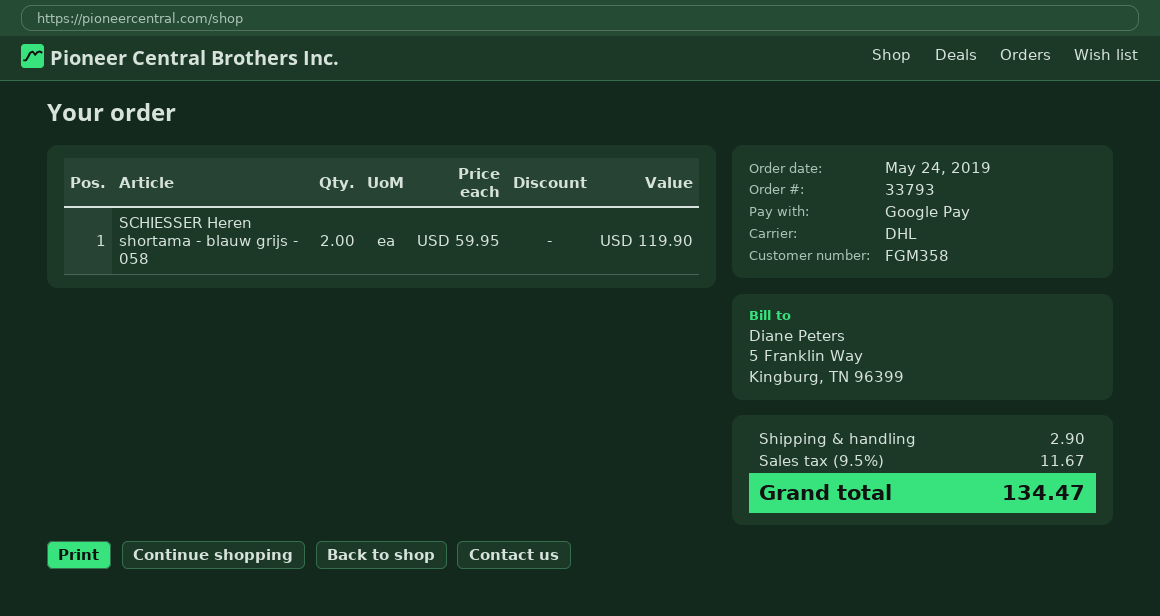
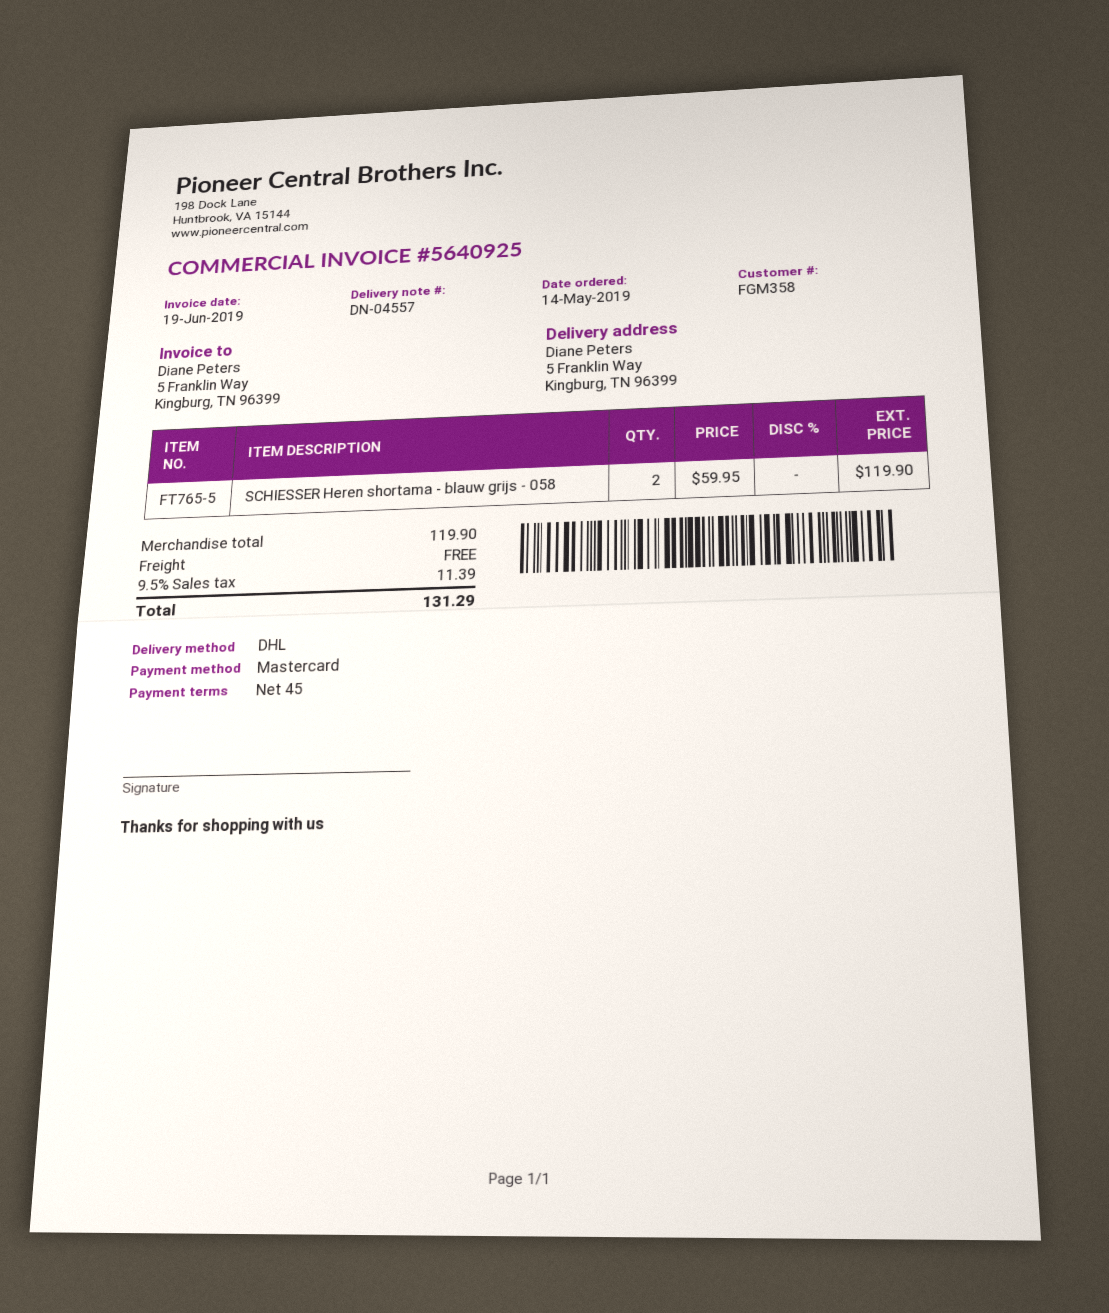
order date: 2019-05-24 -> 2019-05-14
payment method: Google Pay -> Mastercard
shipping: 2.90 -> 0.00
tax: 9.5% = 11.67 -> 9.5% = 11.39
total: 134.47 -> 131.29

